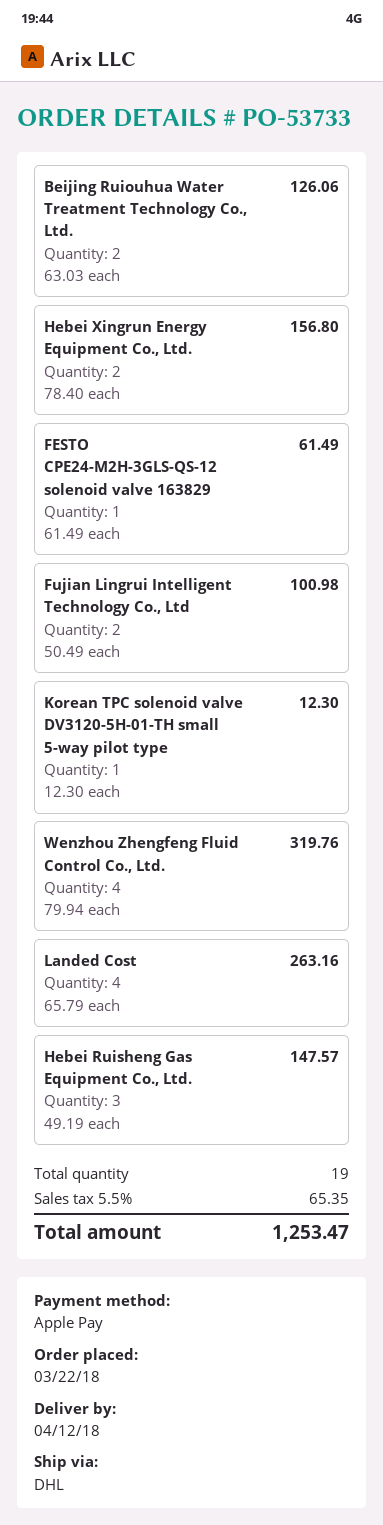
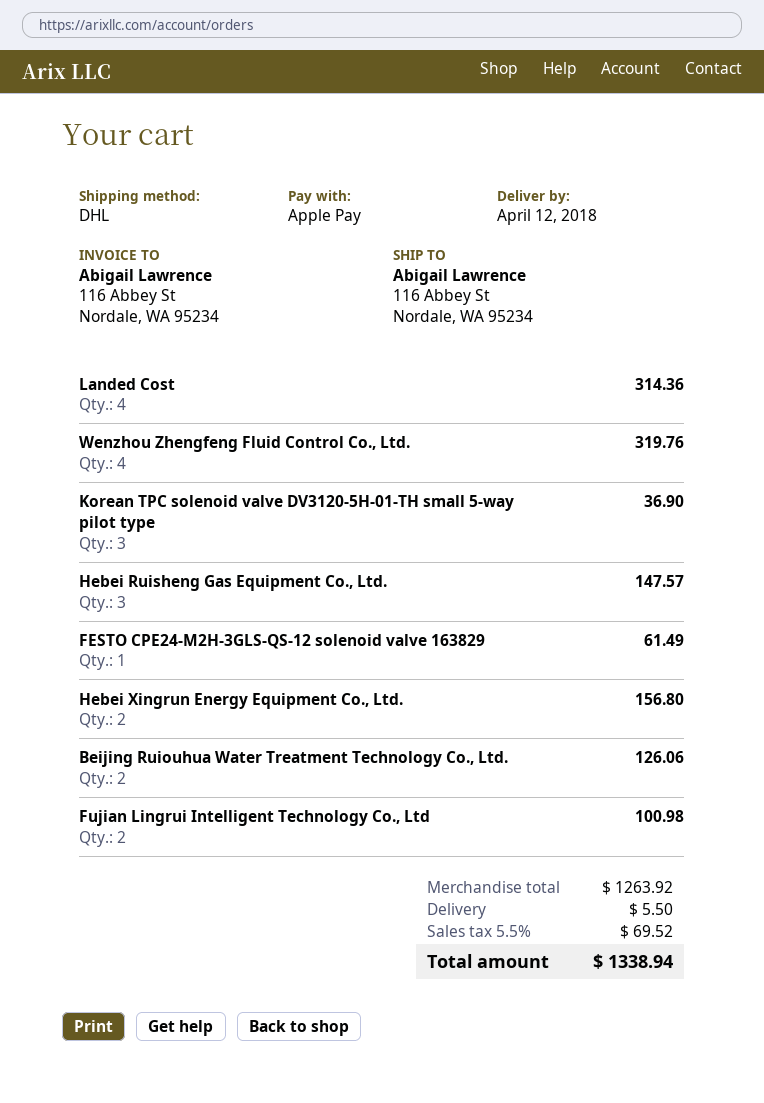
Korean TPC solenoid valve DV3120-5H-01-TH small 5-way pilot type: 1 for 12.30 -> 3 for 36.90
Landed Cost: 4 for 263.16 -> 4 for 314.36
shipping: none -> 5.50
tax: 5.5% = 65.35 -> 5.5% = 69.52
total: 1253.47 -> 1338.94

